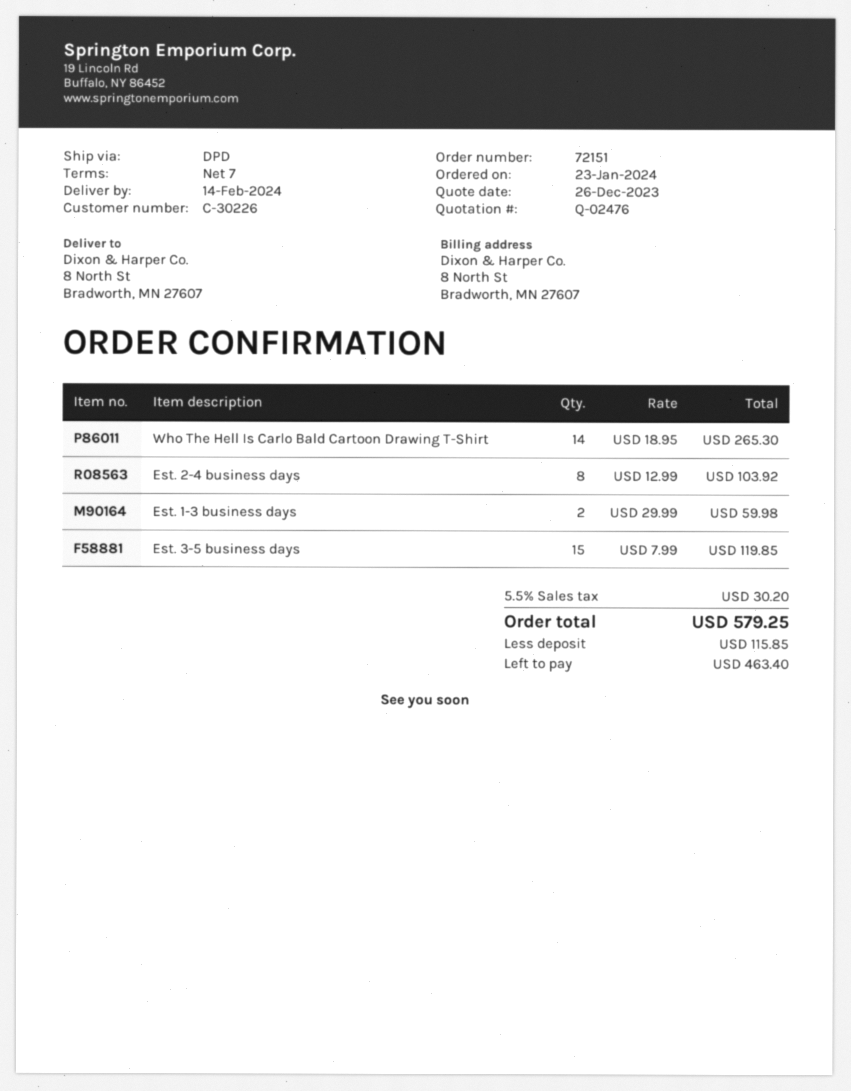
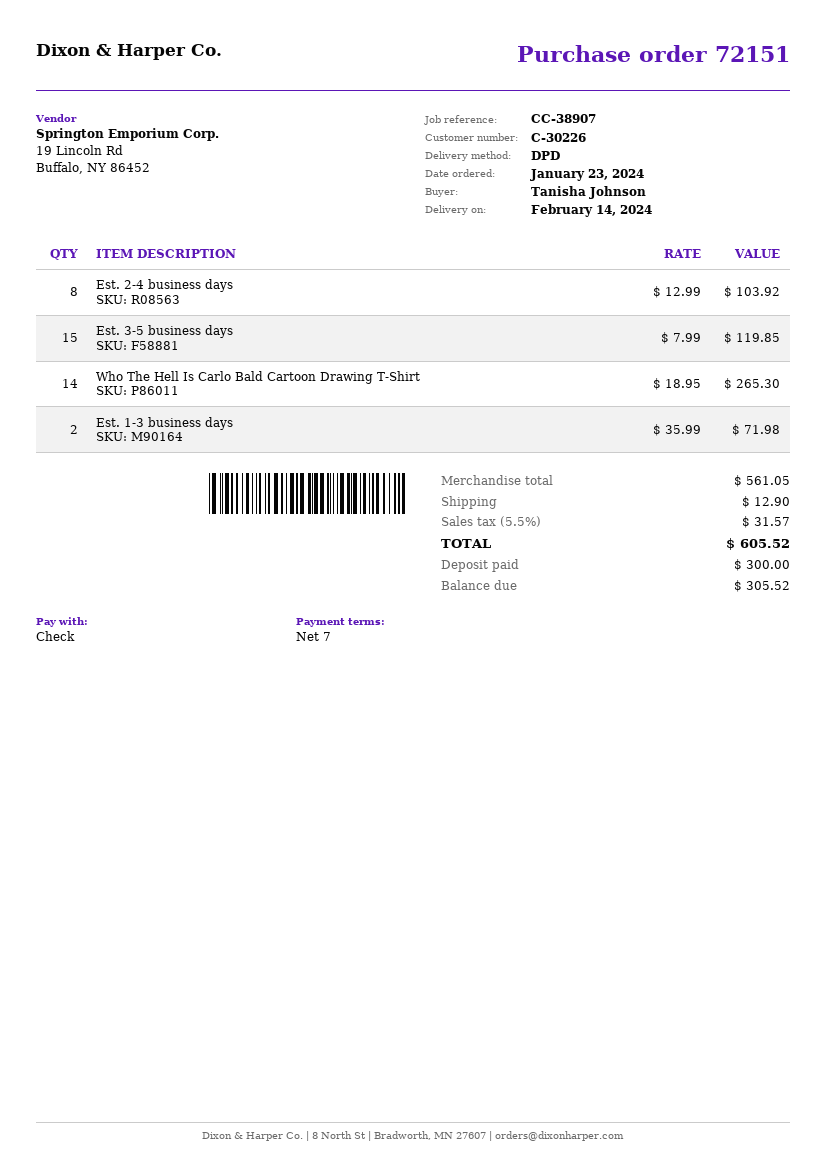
Est. 1-3 business days: 2 x 29.99 = 59.98 -> 2 x 35.99 = 71.98
shipping: none -> 12.90
tax: 5.5% = 30.20 -> 5.5% = 31.57
total: 579.25 -> 605.52
deposit: 115.85 -> 300.00
balance: 463.40 -> 305.52

